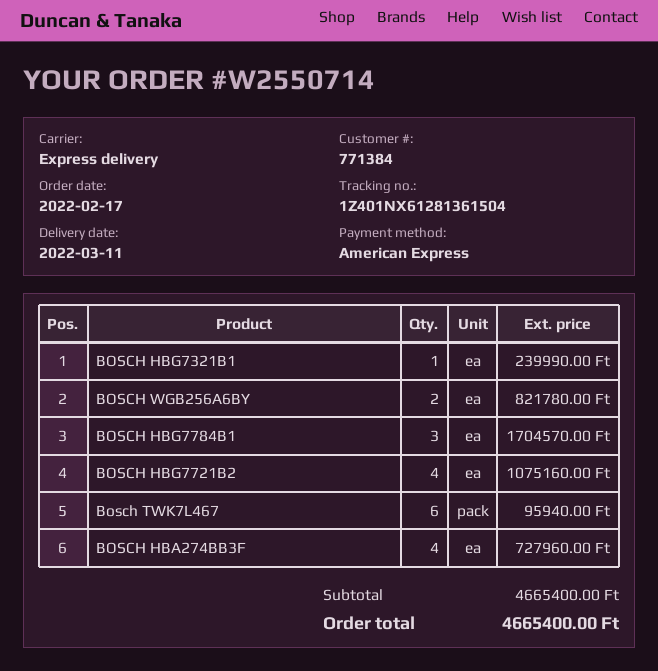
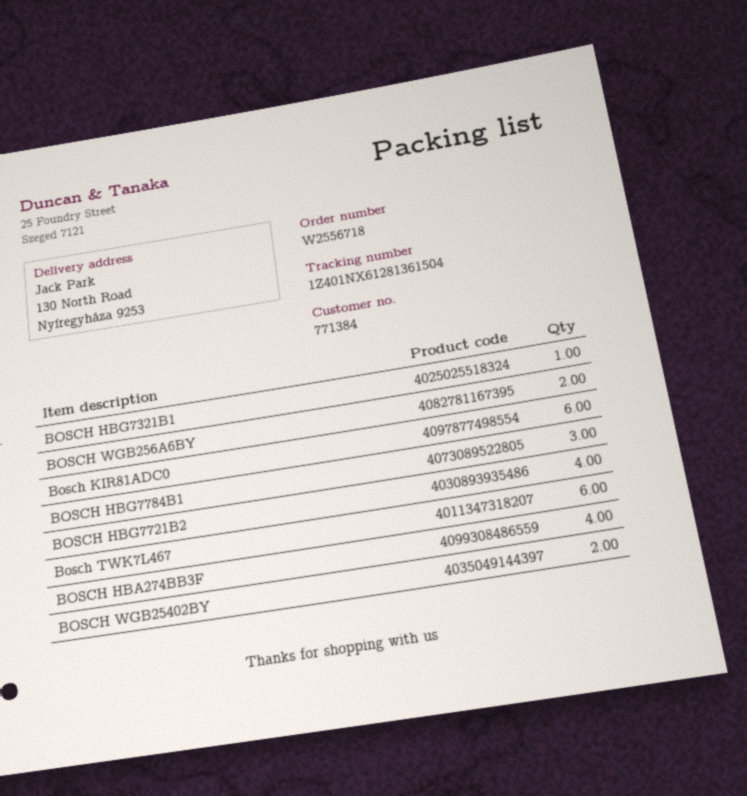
order number: W2550714 -> W2556718
Bosch KIR81ADC0: none -> 6
BOSCH WGB25402BY: none -> 2

